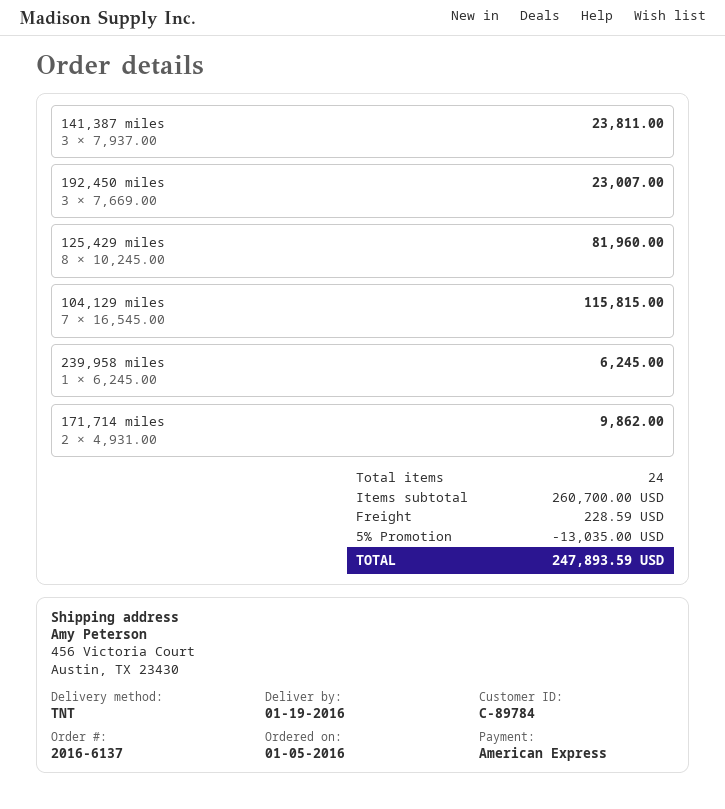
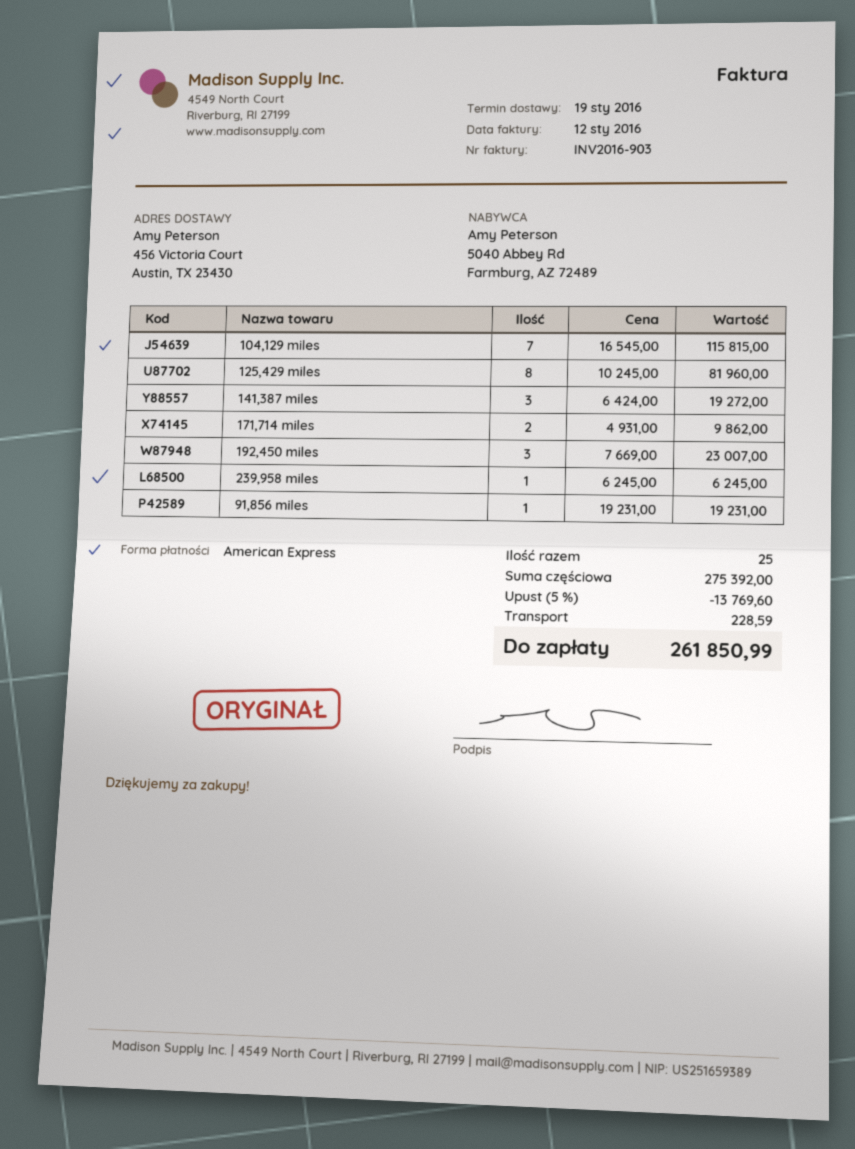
141,387 miles: 3 x 7937.00 = 23811.00 -> 3 x 6424.00 = 19272.00
91,856 miles: none -> 1 x 19231.00 = 19231.00
total quantity: 24 -> 25
subtotal: 260700.00 -> 275392.00
discount: 5% = 13035.00 -> 5% = 13769.60
total: 247893.59 -> 261850.99

